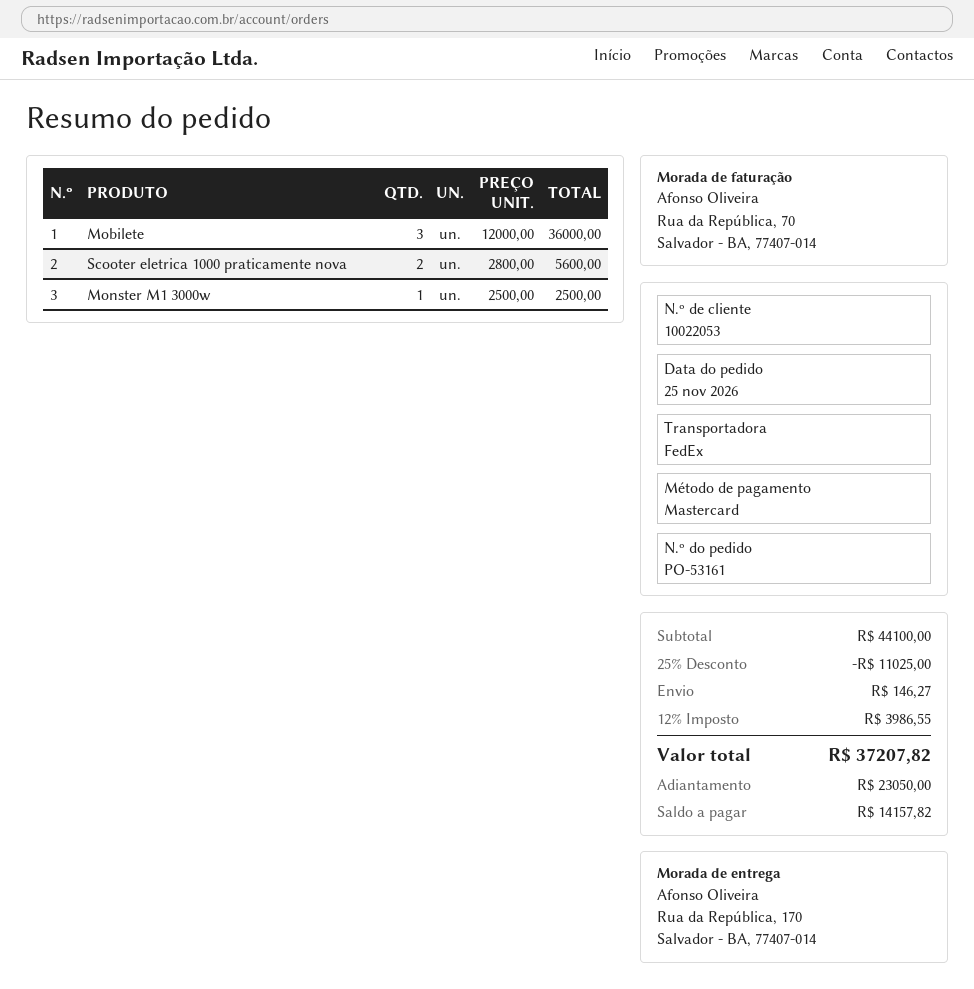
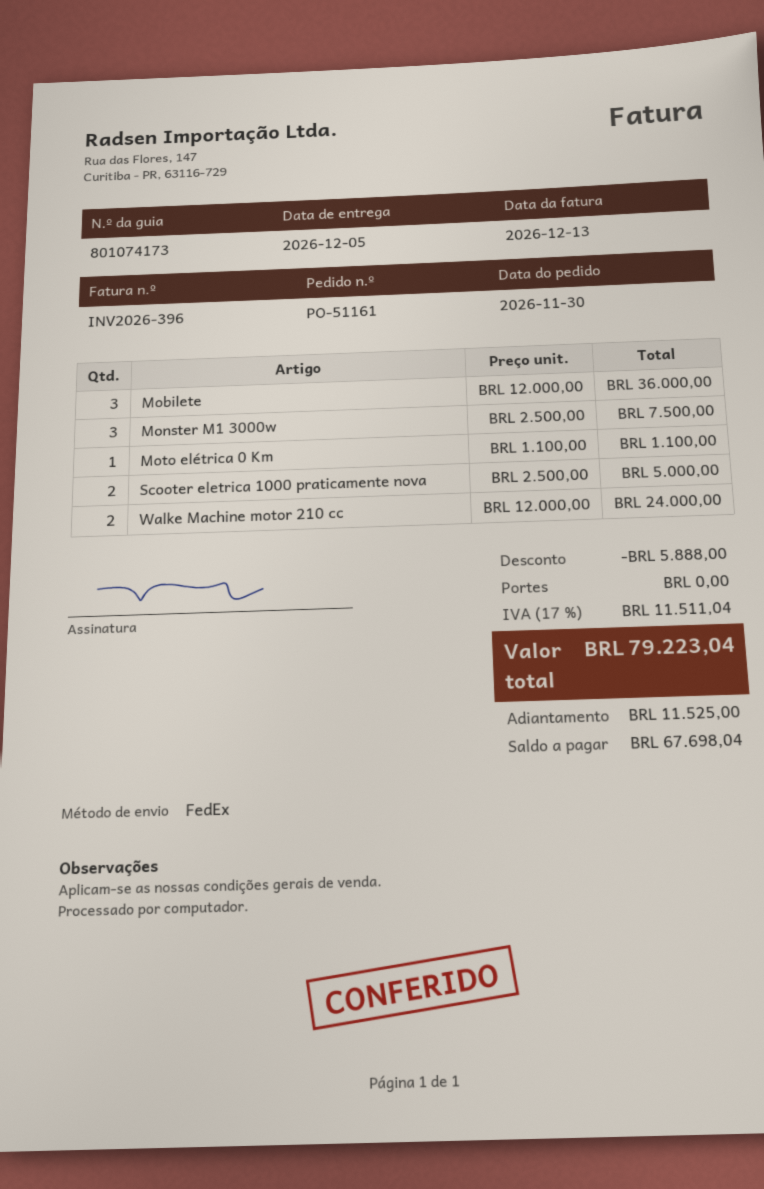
order number: PO-53161 -> PO-51161
order date: 2026-11-25 -> 2026-11-30
Scooter eletrica 1000 praticamente nova: 2 x 2800.00 = 5600.00 -> 2 x 2500.00 = 5000.00
Monster M1 3000w: 1 x 2500.00 = 2500.00 -> 3 x 2500.00 = 7500.00
Moto elétrica 0 Km: none -> 1 x 1100.00 = 1100.00
Walke Machine motor 210 cc: none -> 2 x 12000.00 = 24000.00
discount: 11025.00 -> 5888.00
shipping: 146.27 -> 0.00
tax: 12% = 3986.55 -> 17% = 11511.04
total: 37207.82 -> 79223.04
deposit: 23050.00 -> 11525.00
balance: 14157.82 -> 67698.04

